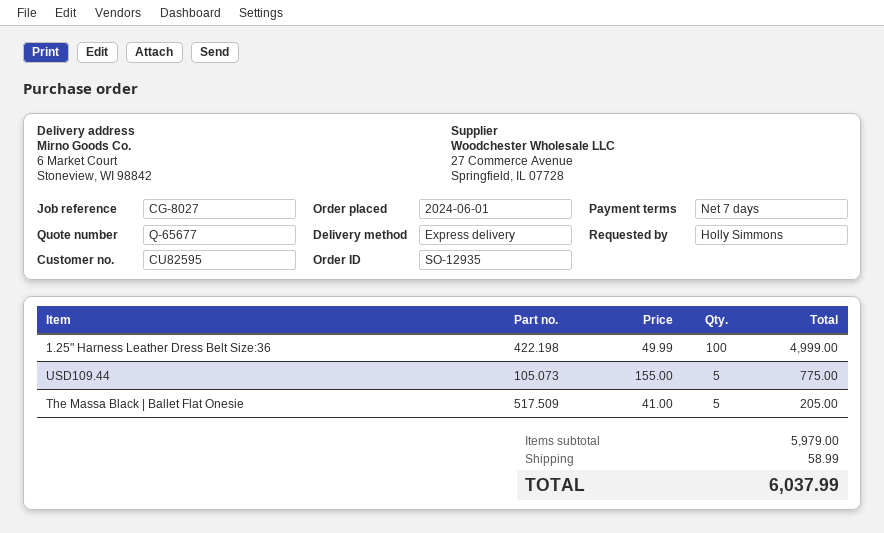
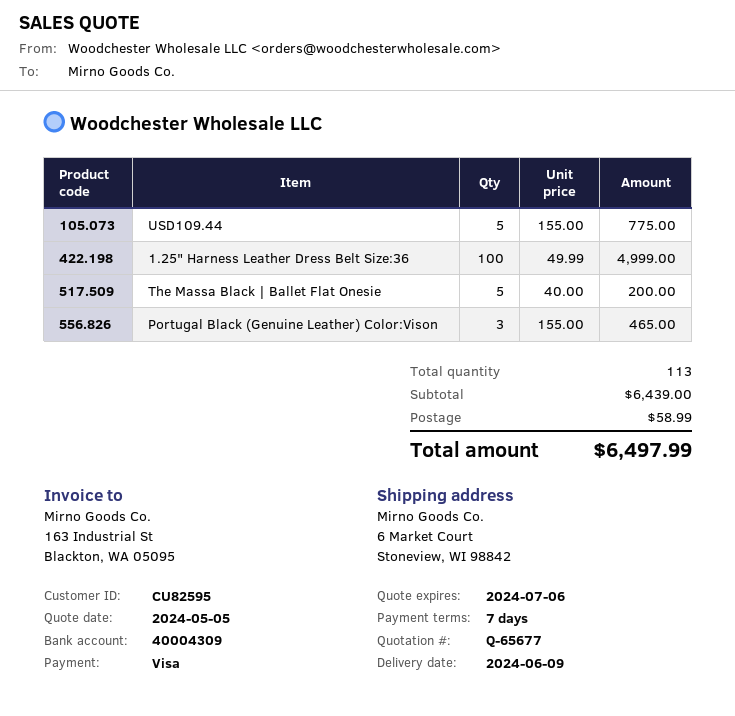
The Massa Black | Ballet Flat Onesie: 5 x 41.00 = 205.00 -> 5 x 40.00 = 200.00
Portugal Black (Genuine Leather) Color:Vison: none -> 3 x 155.00 = 465.00
subtotal: 5979.00 -> 6439.00
total: 6037.99 -> 6497.99

